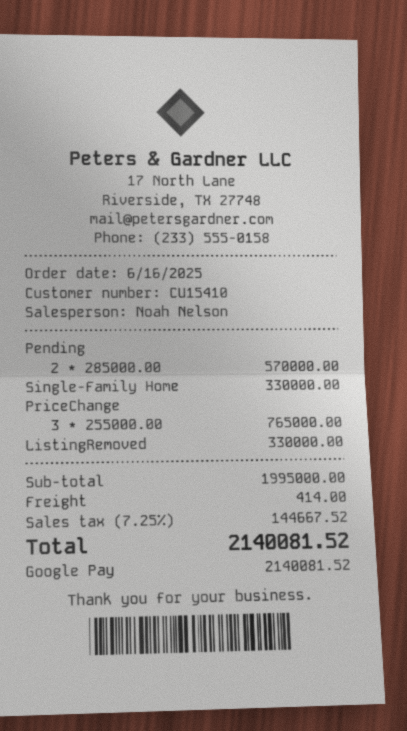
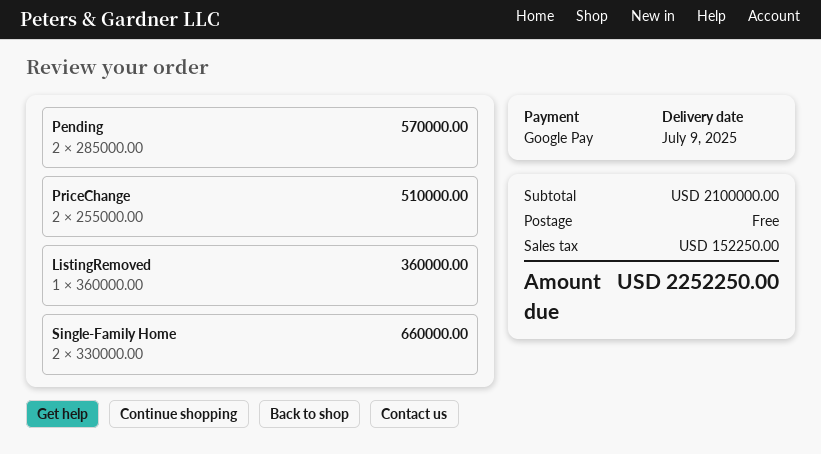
Single-Family Home: 1 x 330000.00 = 330000.00 -> 2 x 330000.00 = 660000.00
PriceChange: 3 x 255000.00 = 765000.00 -> 2 x 255000.00 = 510000.00
ListingRemoved: 1 x 330000.00 = 330000.00 -> 1 x 360000.00 = 360000.00
subtotal: 1995000.00 -> 2100000.00
shipping: 414.00 -> 0.00
tax: 144667.52 -> 152250.00
total: 2140081.52 -> 2252250.00

